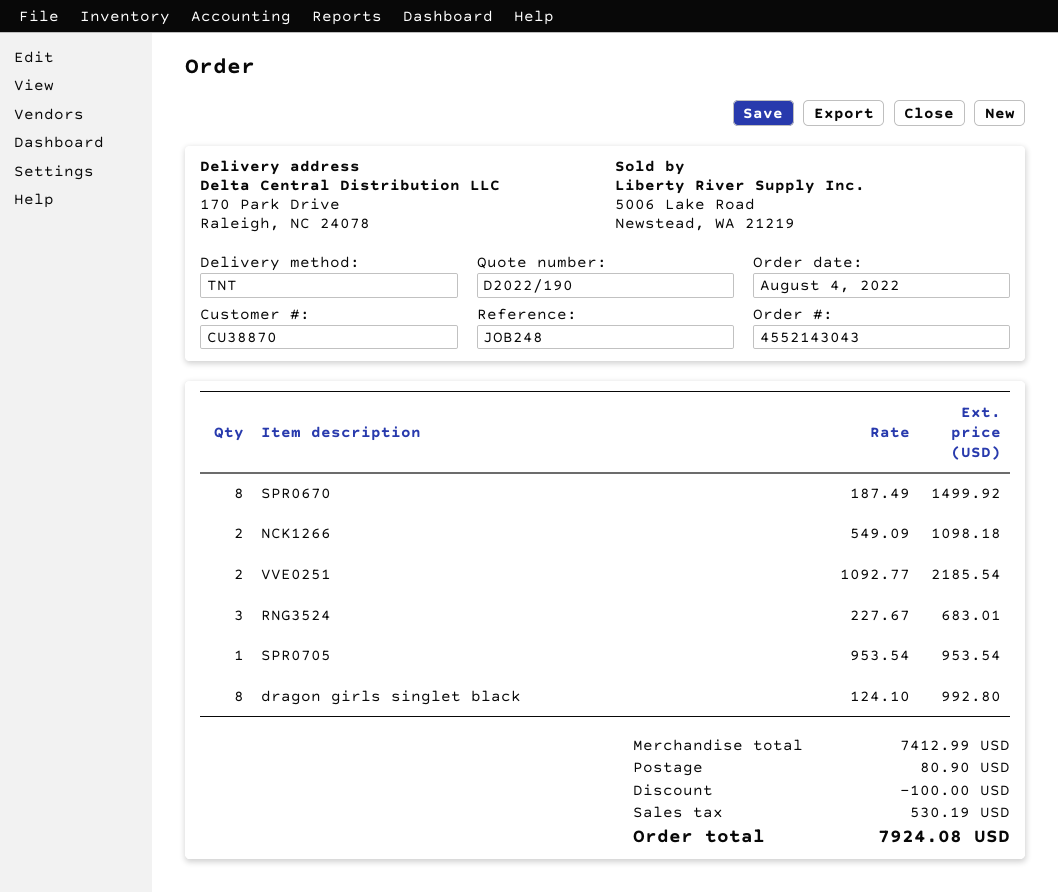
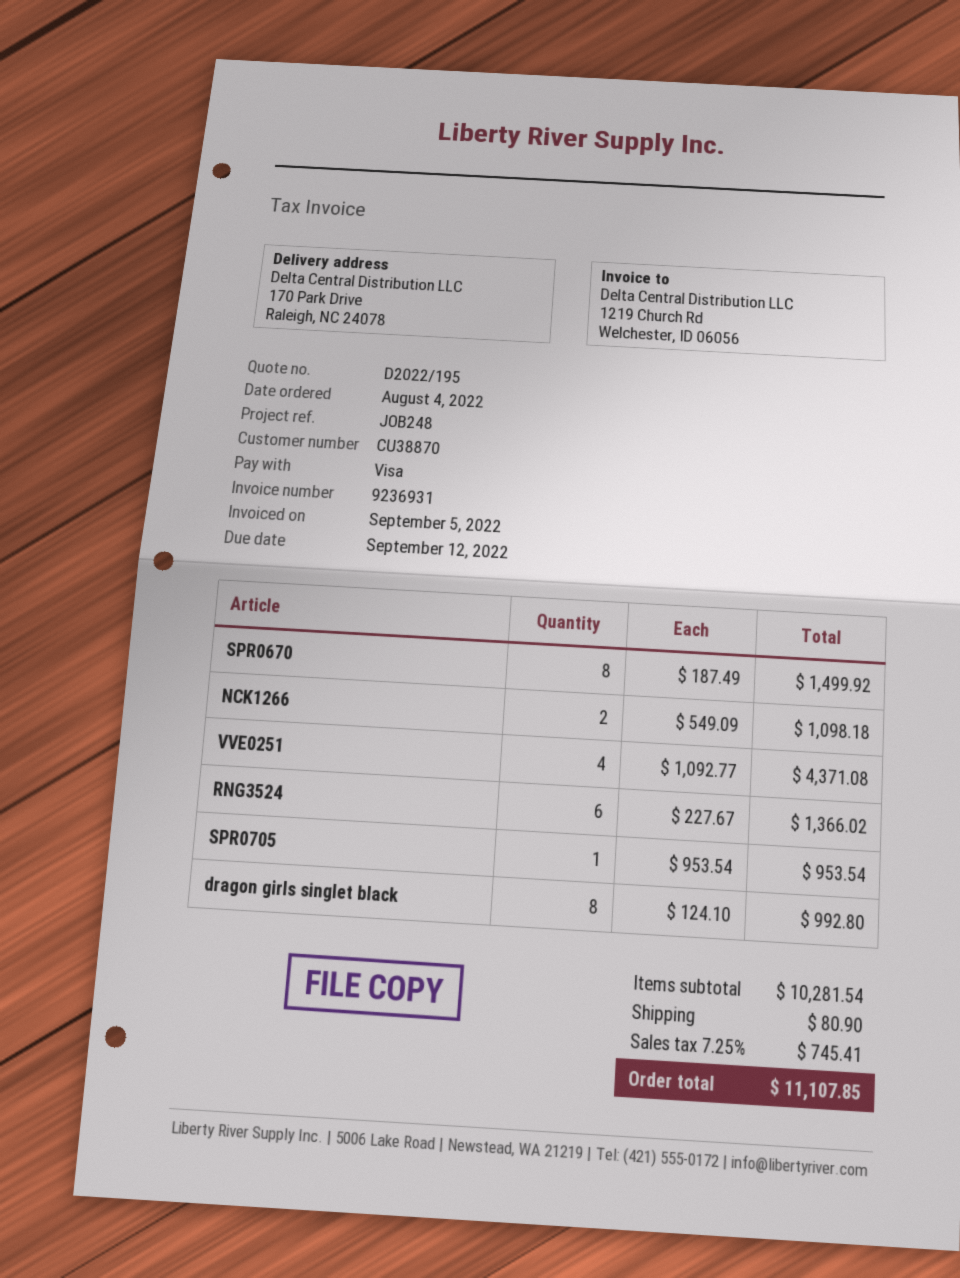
quote number: D2022/190 -> D2022/195
VVE0251: 2 x 1092.77 = 2185.54 -> 4 x 1092.77 = 4371.08
RNG3524: 3 x 227.67 = 683.01 -> 6 x 227.67 = 1366.02
subtotal: 7412.99 -> 10281.54
discount: 100.00 -> none
tax: 530.19 -> 745.41
total: 7924.08 -> 11107.85

